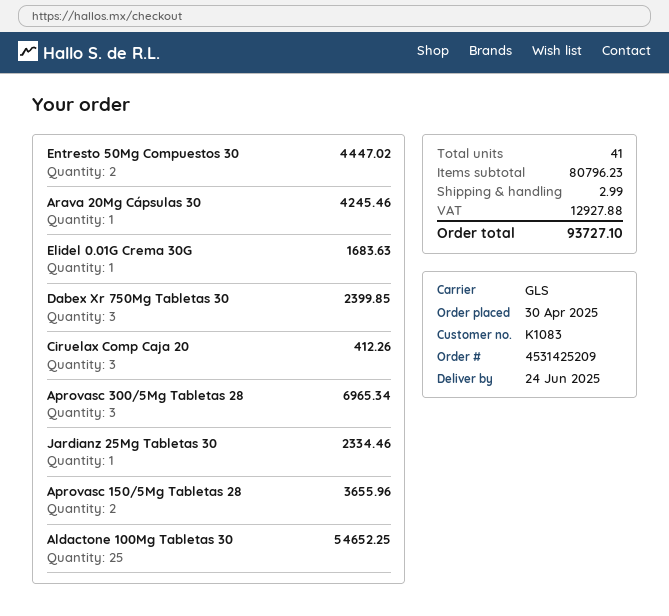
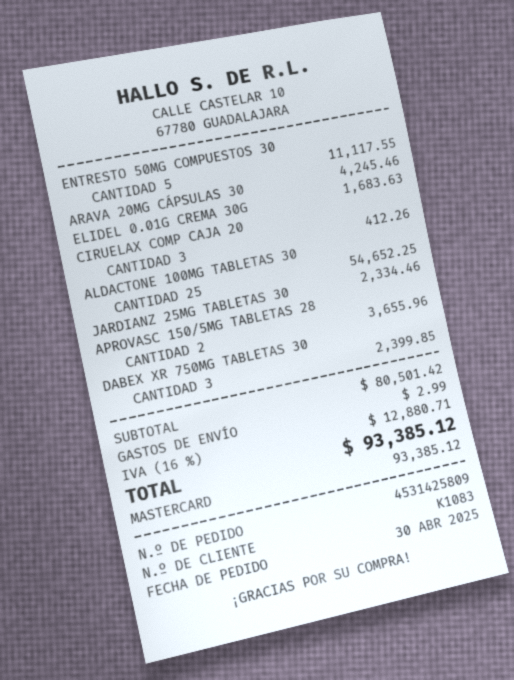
order number: 4531425209 -> 4531425809
Entresto 50Mg Compuestos 30: 2 for 4447.02 -> 5 for 11117.55
Aprovasc 300/5Mg Tabletas 28: 3 for 6965.34 -> none
subtotal: 80796.23 -> 80501.42
tax: 12927.88 -> 12880.71
total: 93727.10 -> 93385.12

